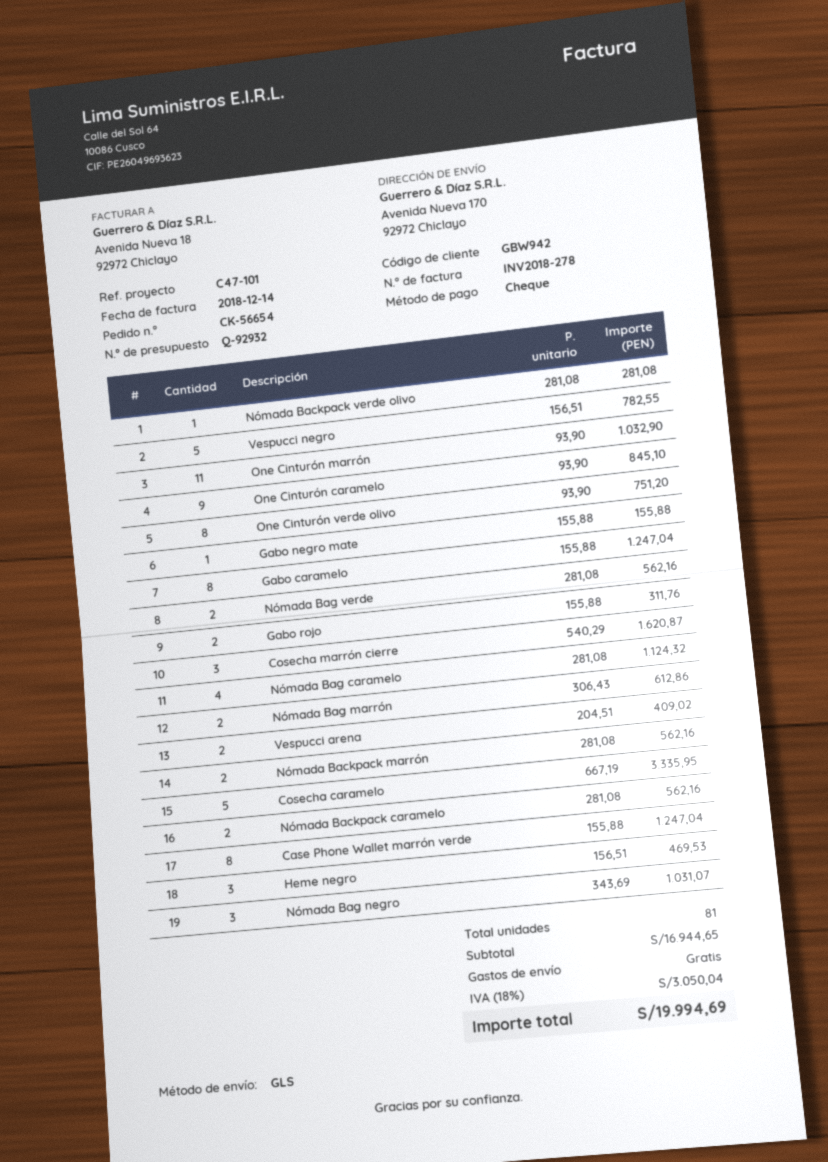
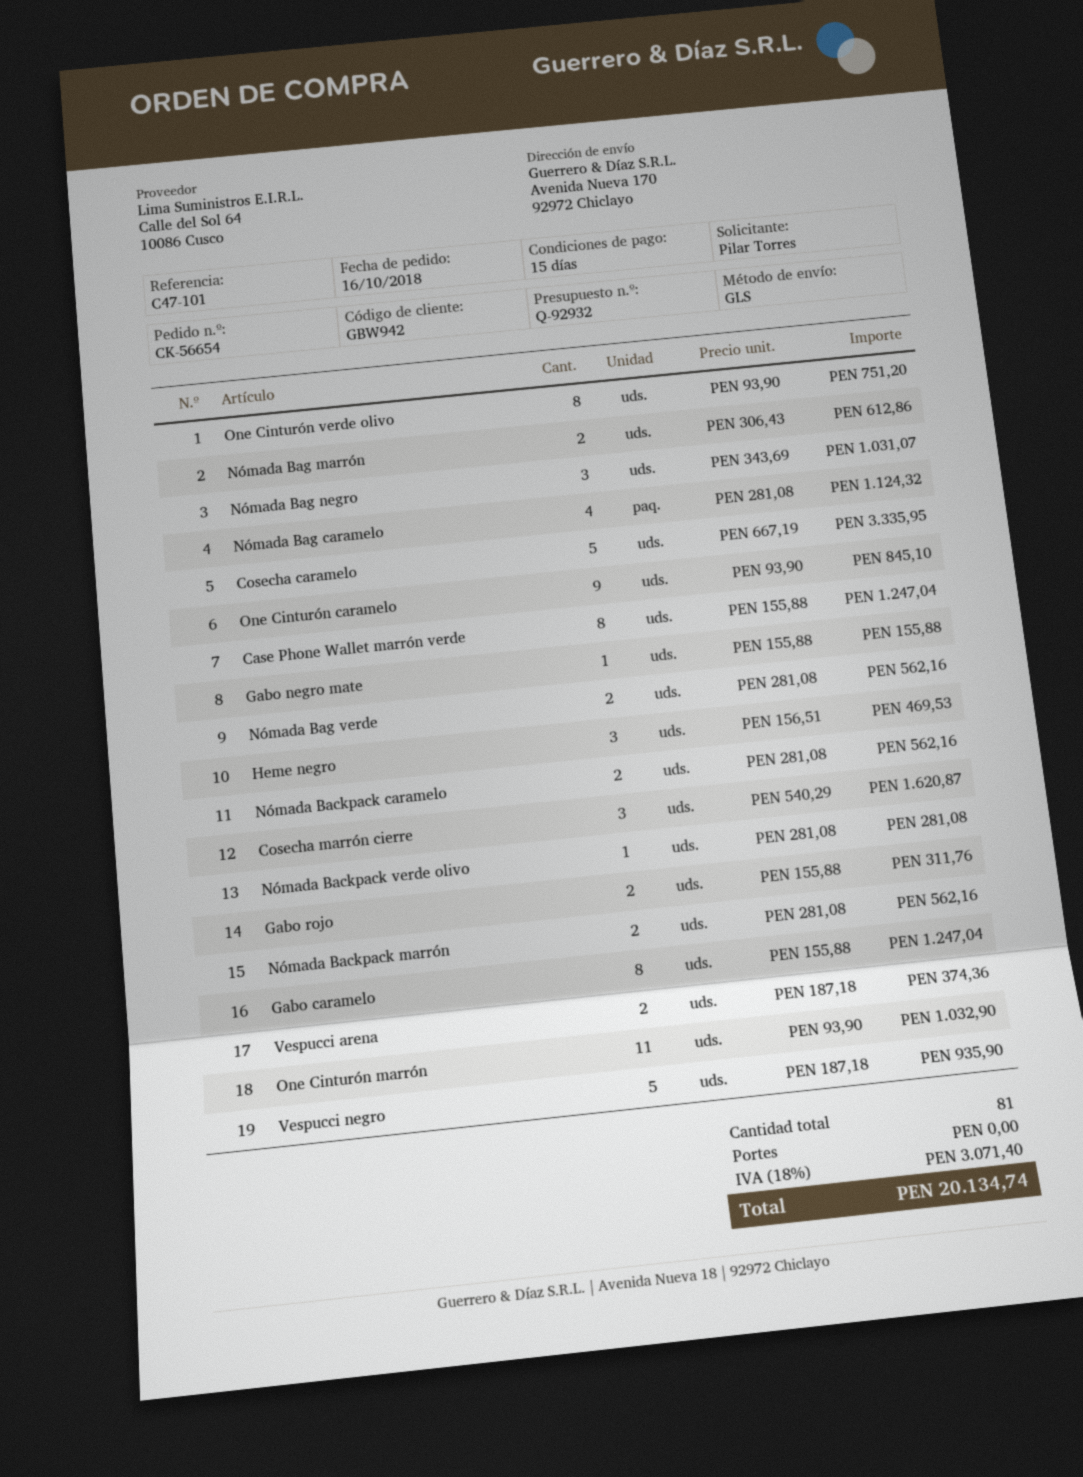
Vespucci negro: 5 x 156.51 = 782.55 -> 5 x 187.18 = 935.90
Vespucci arena: 2 x 204.51 = 409.02 -> 2 x 187.18 = 374.36
tax: 18% = 3050.04 -> 18% = 3071.40
total: 19994.69 -> 20134.74

